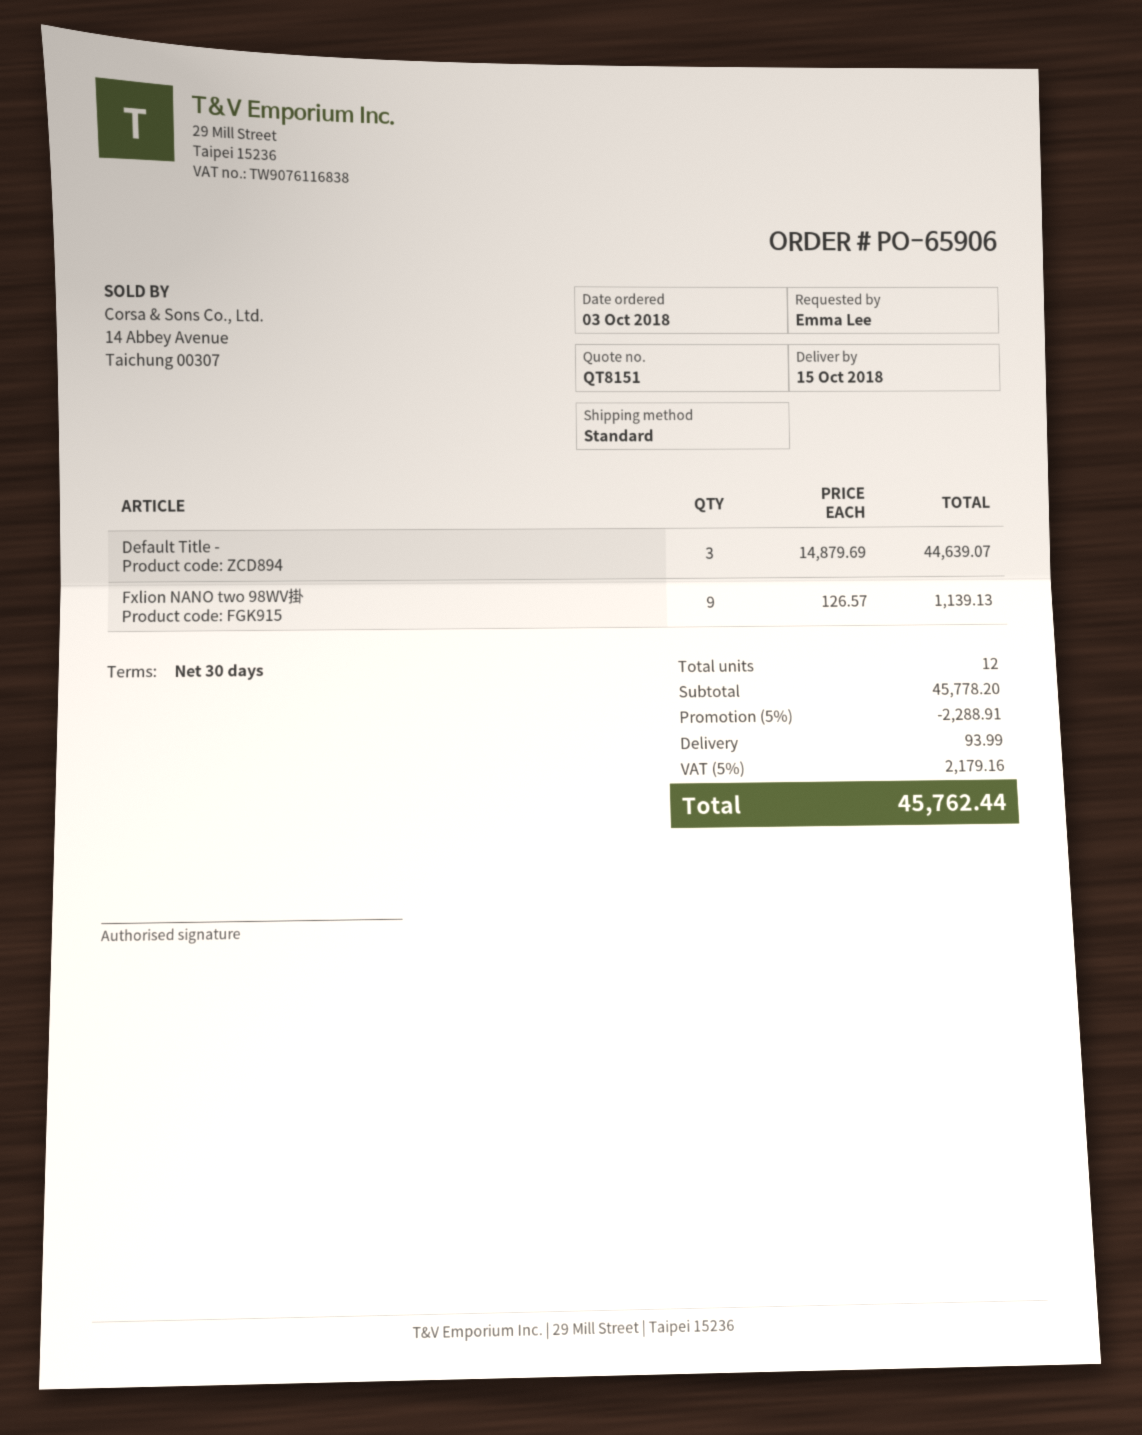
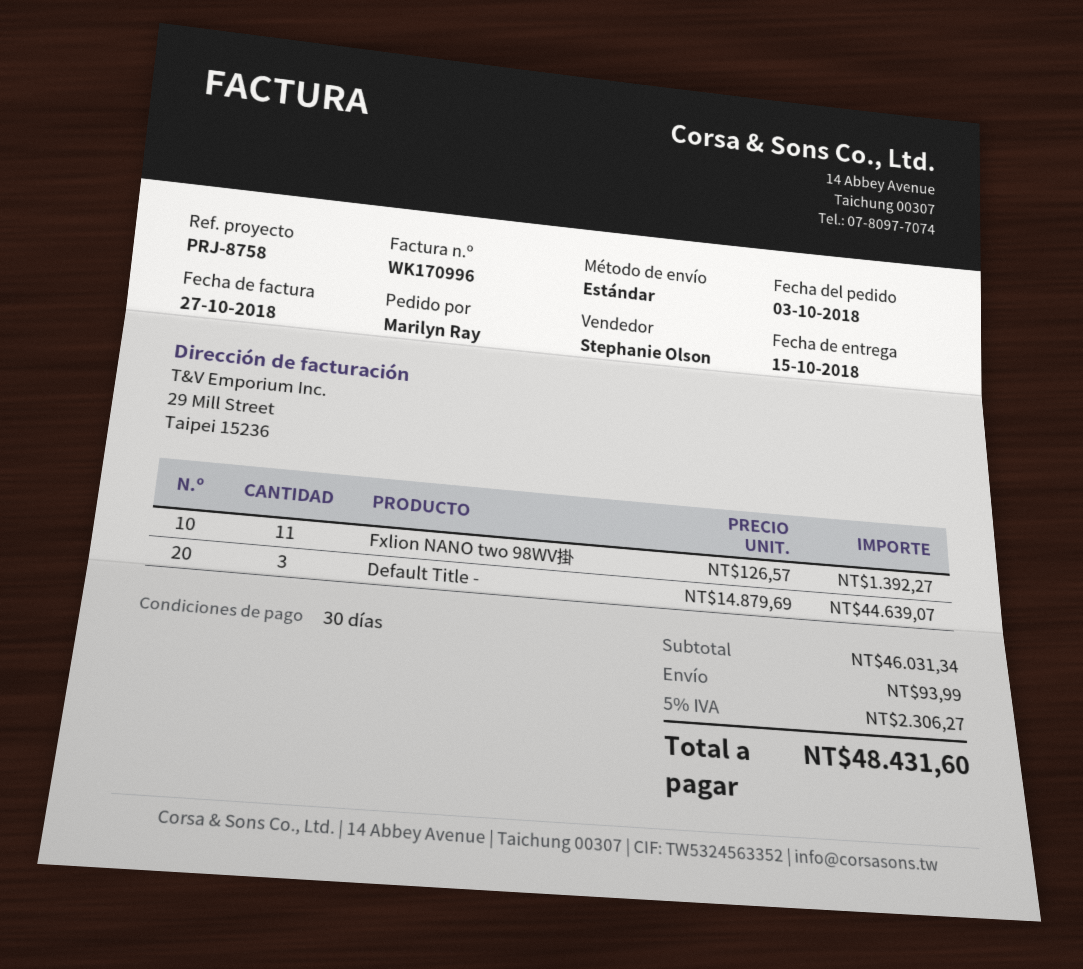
ordered by: Emma Lee -> Marilyn Ray
Fxlion NANO two 98WV掛: 9 x 126.57 = 1139.13 -> 11 x 126.57 = 1392.27
subtotal: 45778.20 -> 46031.34
discount: 5% = 2288.91 -> none
tax: 5% = 2179.16 -> 5% = 2306.27
total: 45762.44 -> 48431.60

